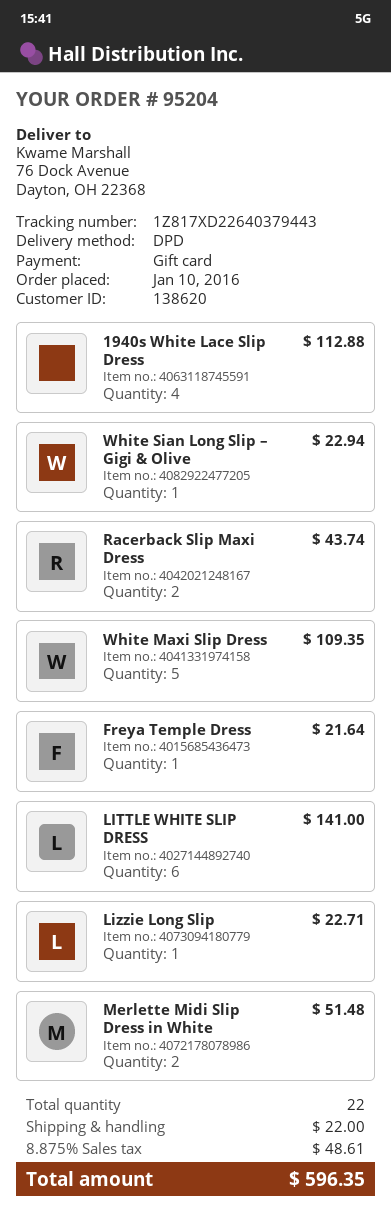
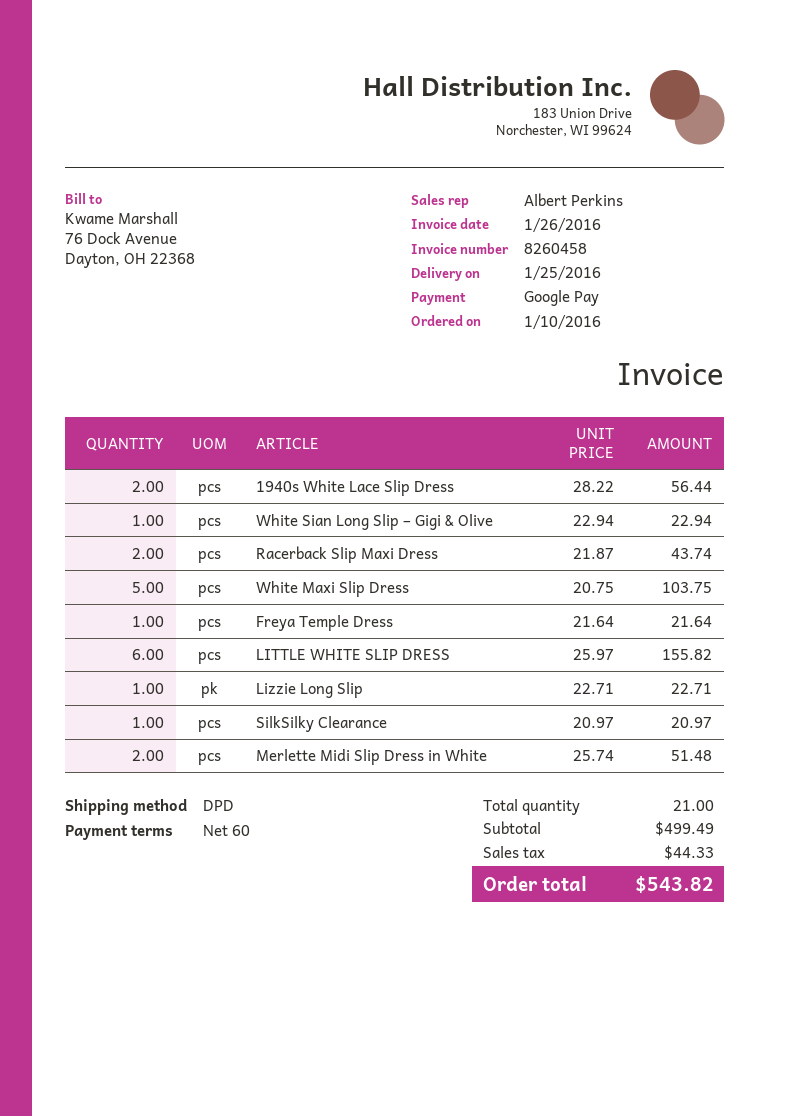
payment method: gift card -> Google Pay
1940s White Lace Slip Dress: 4 for 112.88 -> 2 for 56.44
White Maxi Slip Dress: 5 for 109.35 -> 5 for 103.75
LITTLE WHITE SLIP DRESS: 6 for 141.00 -> 6 for 155.82
SilkSilky Clearance: none -> 1 for 20.97
total quantity: 22 -> 21
shipping: 22.00 -> none
tax: 48.61 -> 44.33
total: 596.35 -> 543.82

